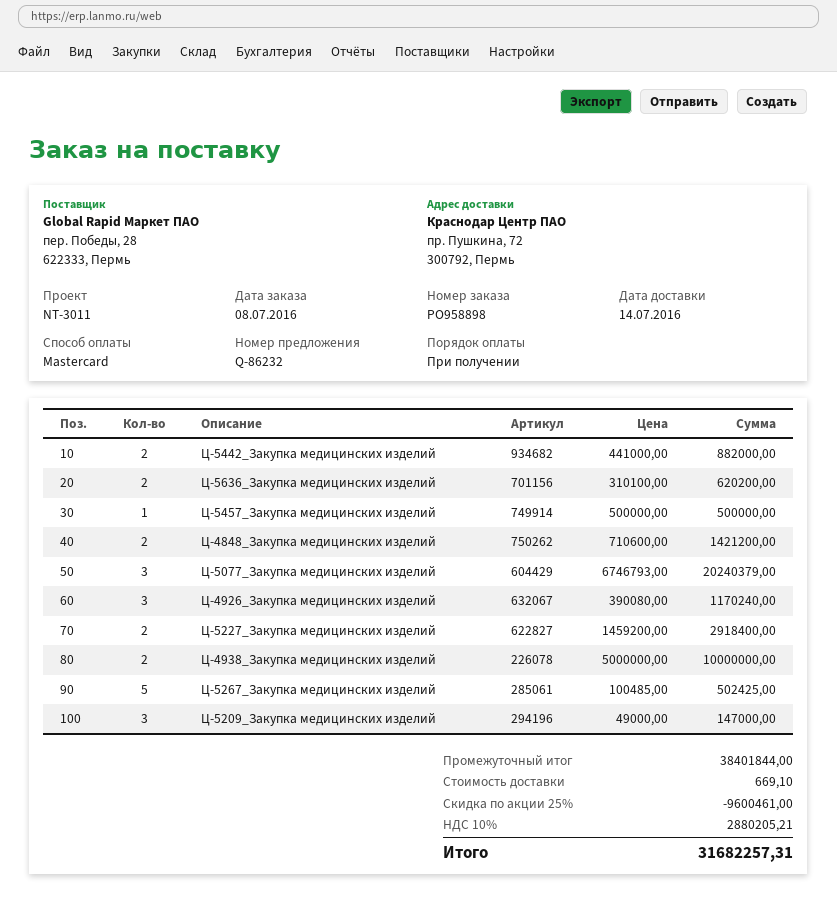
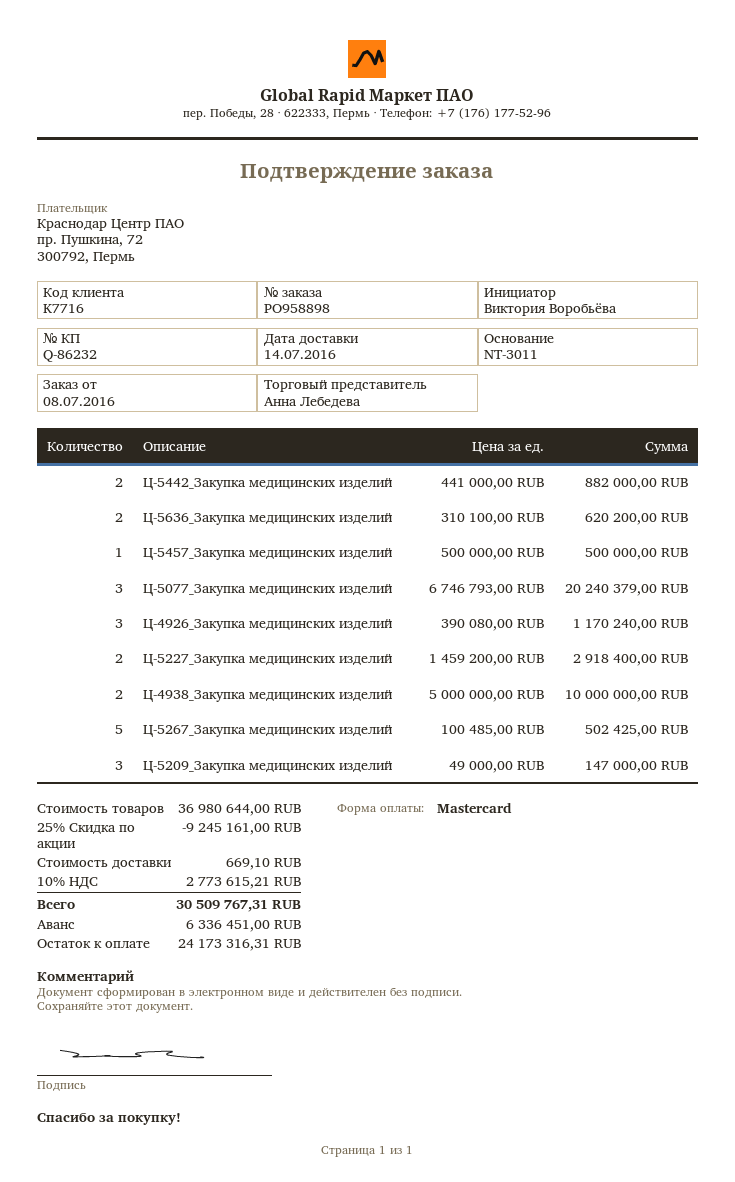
Ц-4848_Закупка медицинских изделий: 2 x 710600.00 = 1421200.00 -> none
subtotal: 38401844.00 -> 36980644.00
discount: 25% = 9600461.00 -> 25% = 9245161.00
tax: 10% = 2880205.21 -> 10% = 2773615.21
total: 31682257.31 -> 30509767.31

